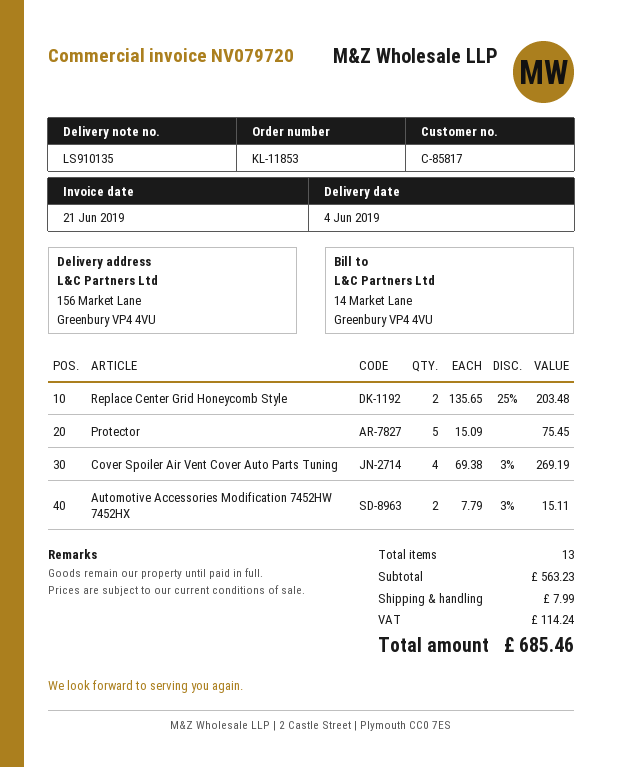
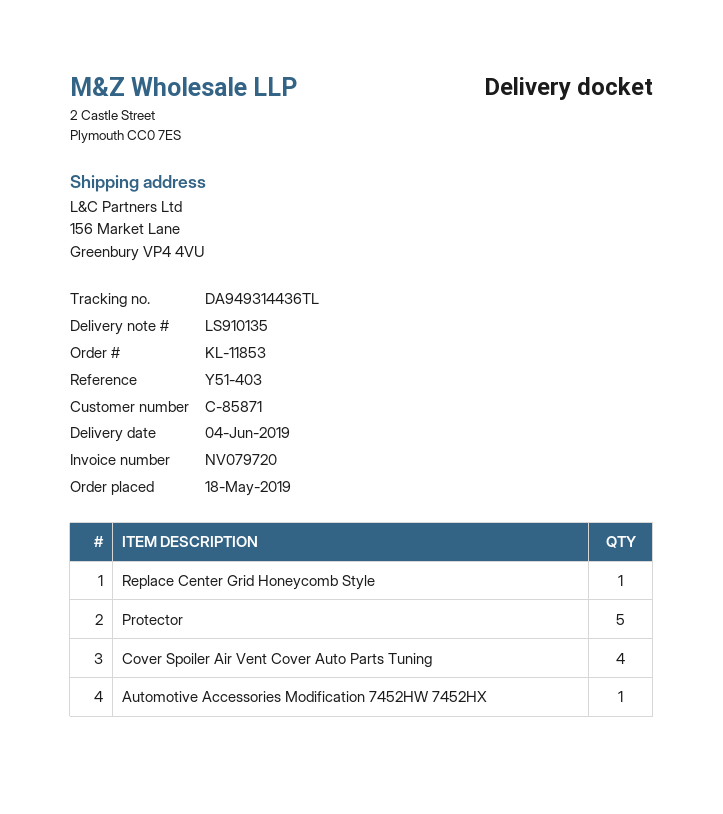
customer number: C-85817 -> C-85871
Replace Center Grid Honeycomb Style: 2 -> 1
Automotive Accessories Modification 7452HW 7452HX: 2 -> 1

